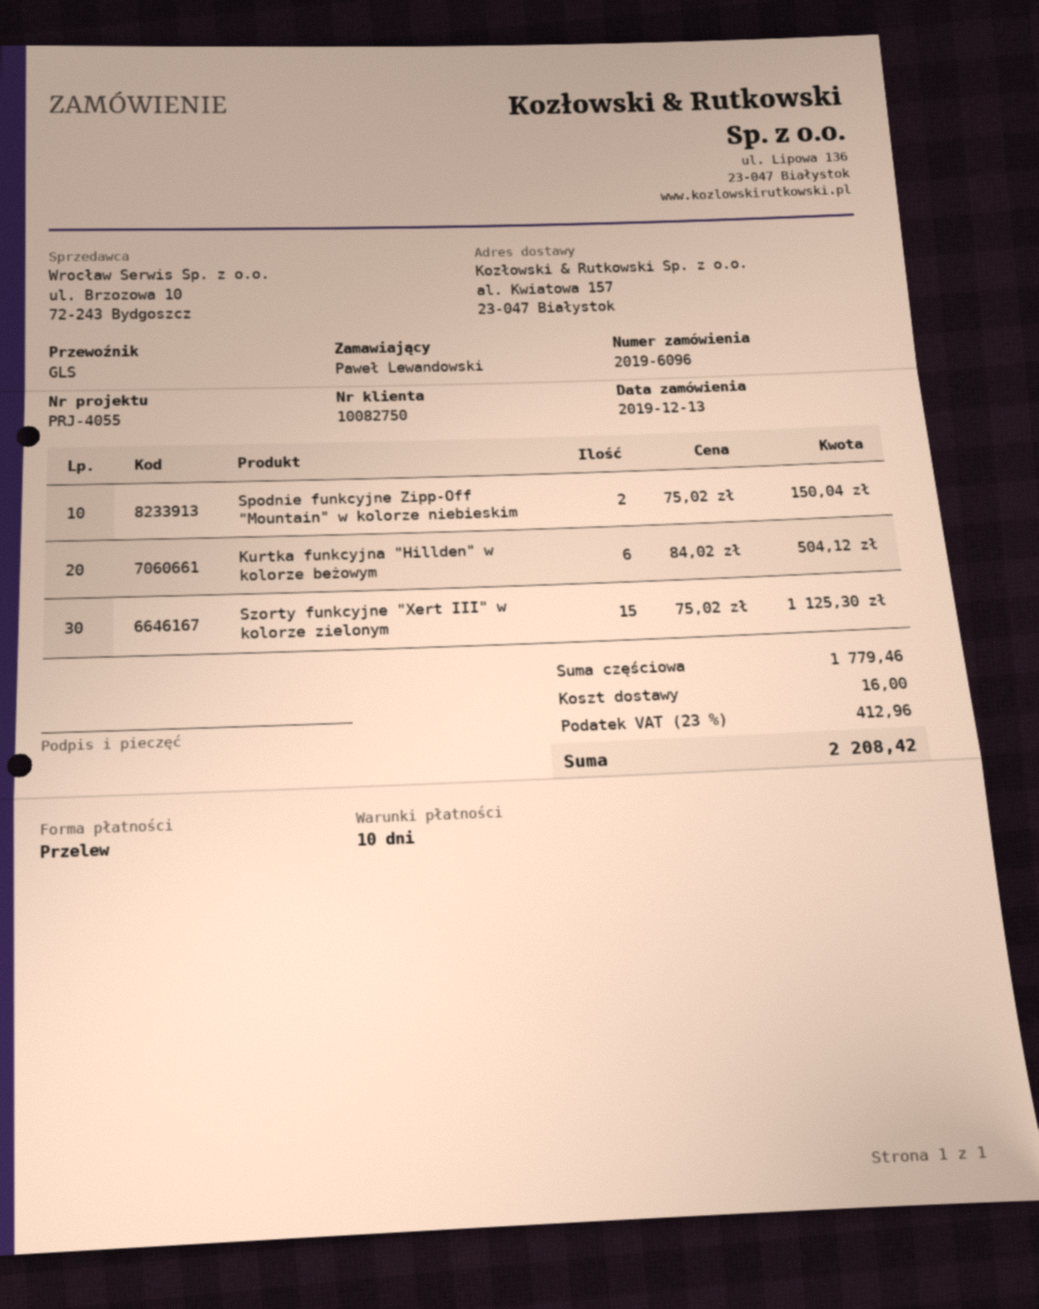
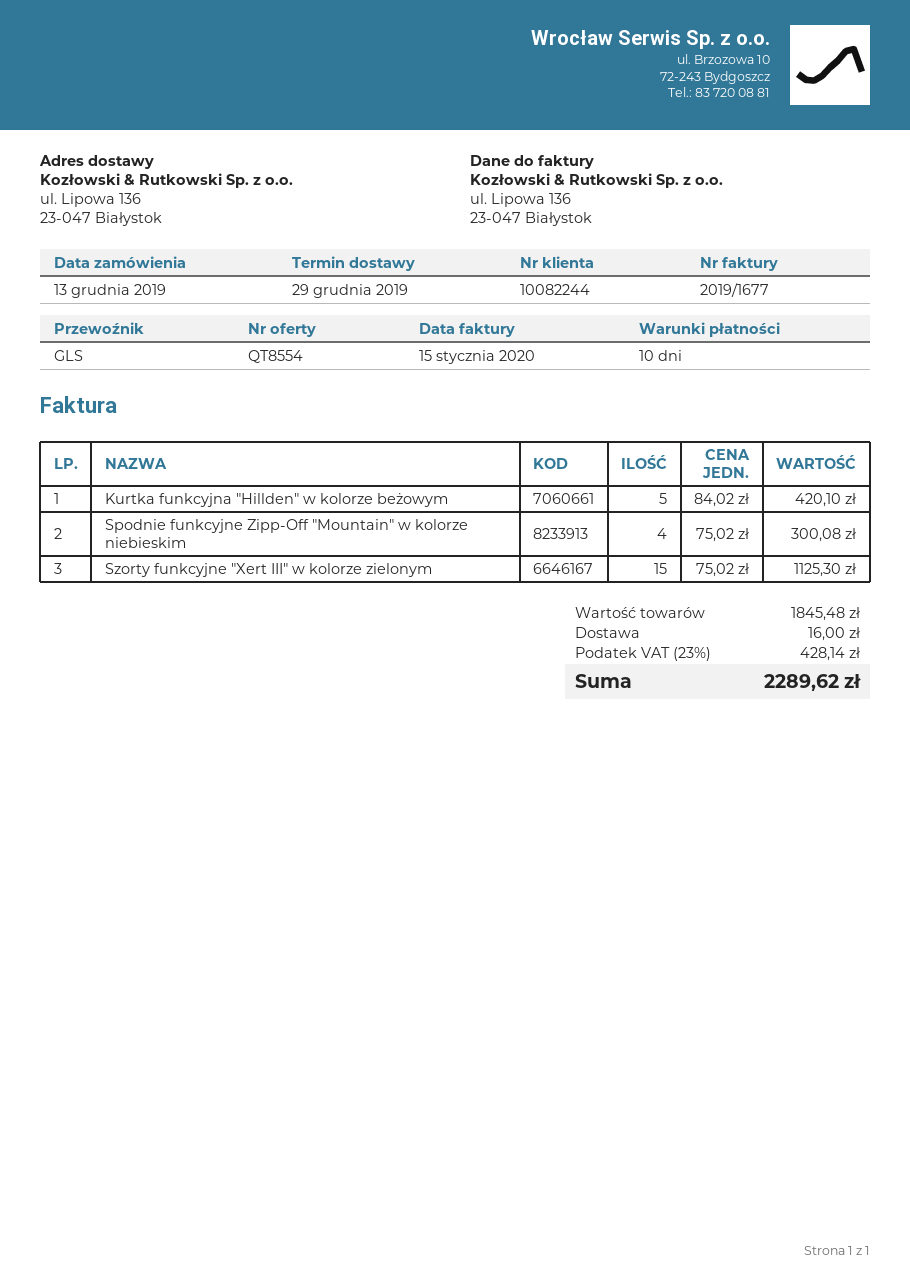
customer number: 10082750 -> 10082244
ship to: al. Kwiatowa 157, 23-047 Białystok -> ul. Lipowa 136, 23-047 Białystok
Spodnie funkcyjne Zipp-Off "Mountain" w kolorze niebieskim: 2 x 75.02 = 150.04 -> 4 x 75.02 = 300.08
Kurtka funkcyjna "Hillden" w kolorze beżowym: 6 x 84.02 = 504.12 -> 5 x 84.02 = 420.10
subtotal: 1779.46 -> 1845.48
tax: 23% = 412.96 -> 23% = 428.14
total: 2208.42 -> 2289.62

